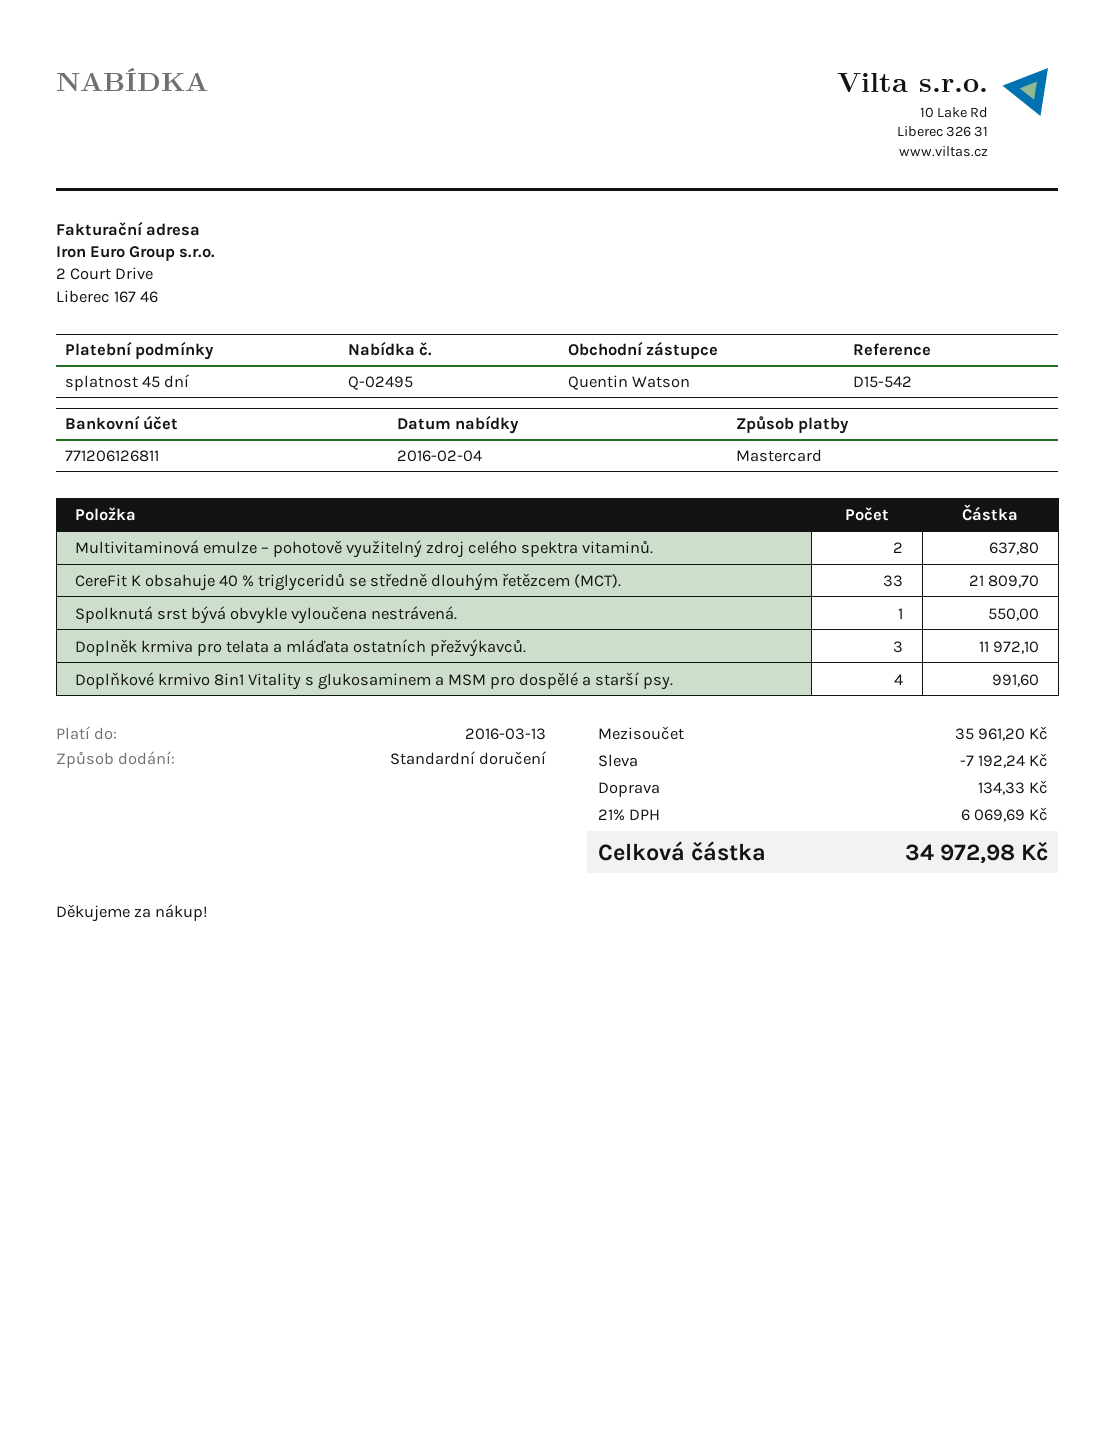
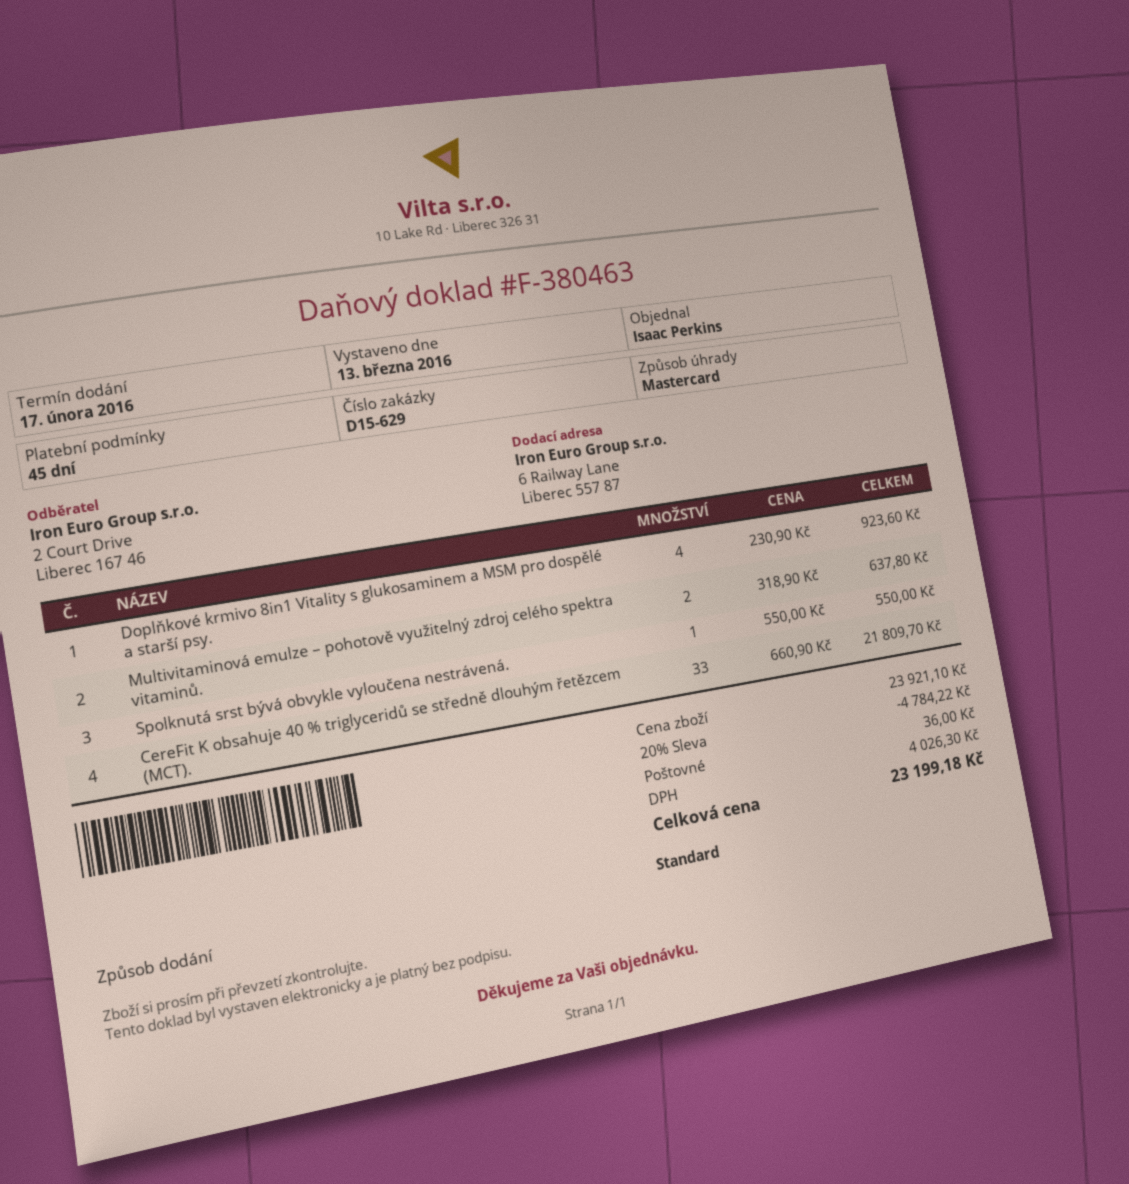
reference: D15-542 -> D15-629
Doplněk krmiva pro telata a mláďata ostatních přežvýkavců.: 3 for 11972.10 -> none
Doplňkové krmivo 8in1 Vitality s glukosaminem a MSM pro dospělé a starší psy.: 4 for 991.60 -> 4 for 923.60
subtotal: 35961.20 -> 23921.10
discount: 7192.24 -> 4784.22
shipping: 134.33 -> 36.00
tax: 6069.69 -> 4026.30
total: 34972.98 -> 23199.18

